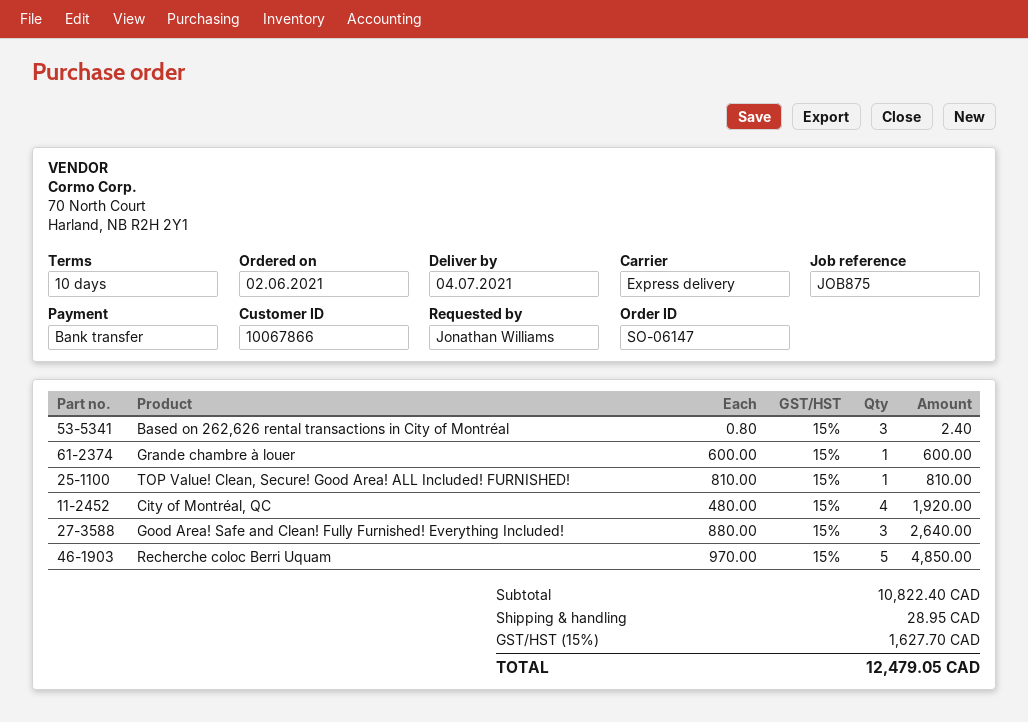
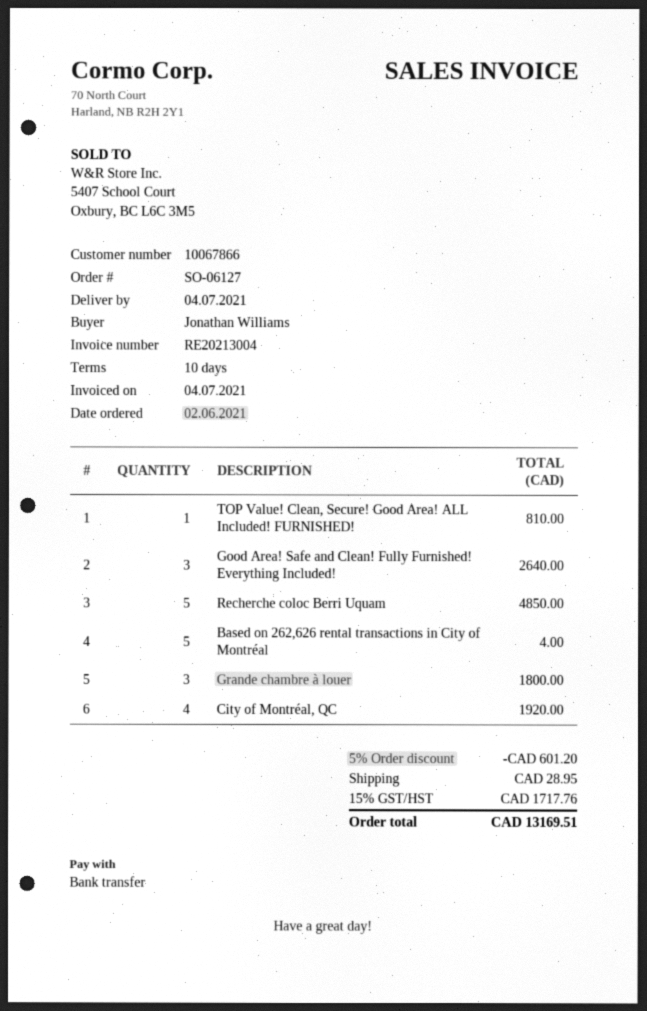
order number: SO-06147 -> SO-06127
Based on 262,626 rental transactions in City of Montréal: 3 for 2.40 -> 5 for 4.00
Grande chambre à louer: 1 for 600.00 -> 3 for 1800.00
discount: none -> 5% = 601.20
tax: 15% = 1627.70 -> 15% = 1717.76
total: 12479.05 -> 13169.51

